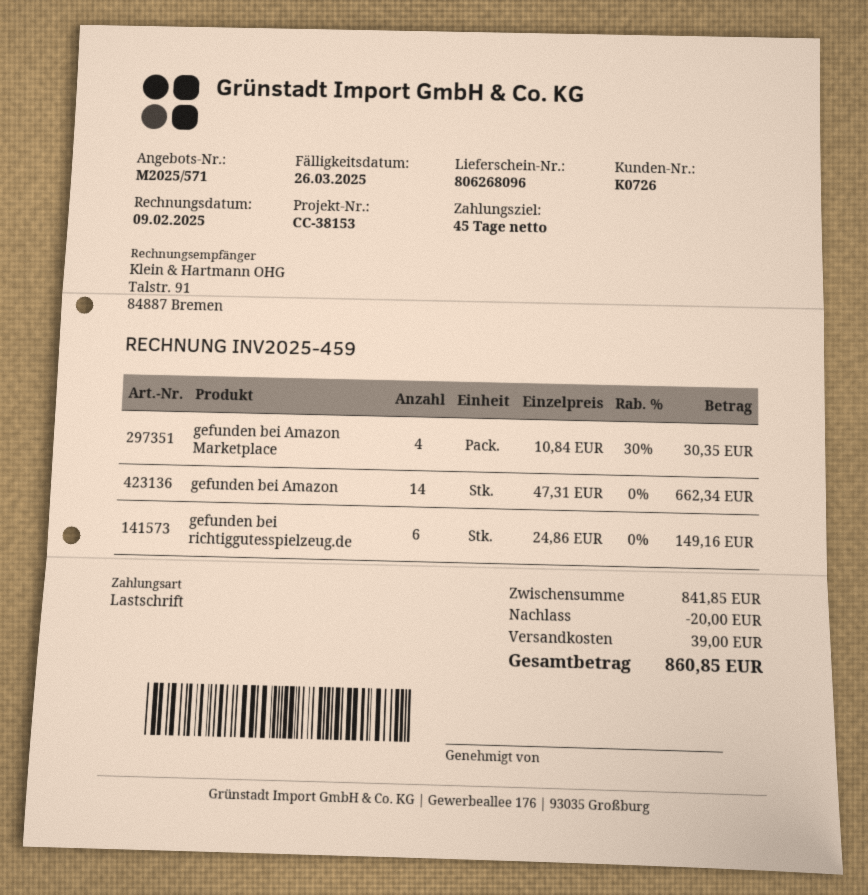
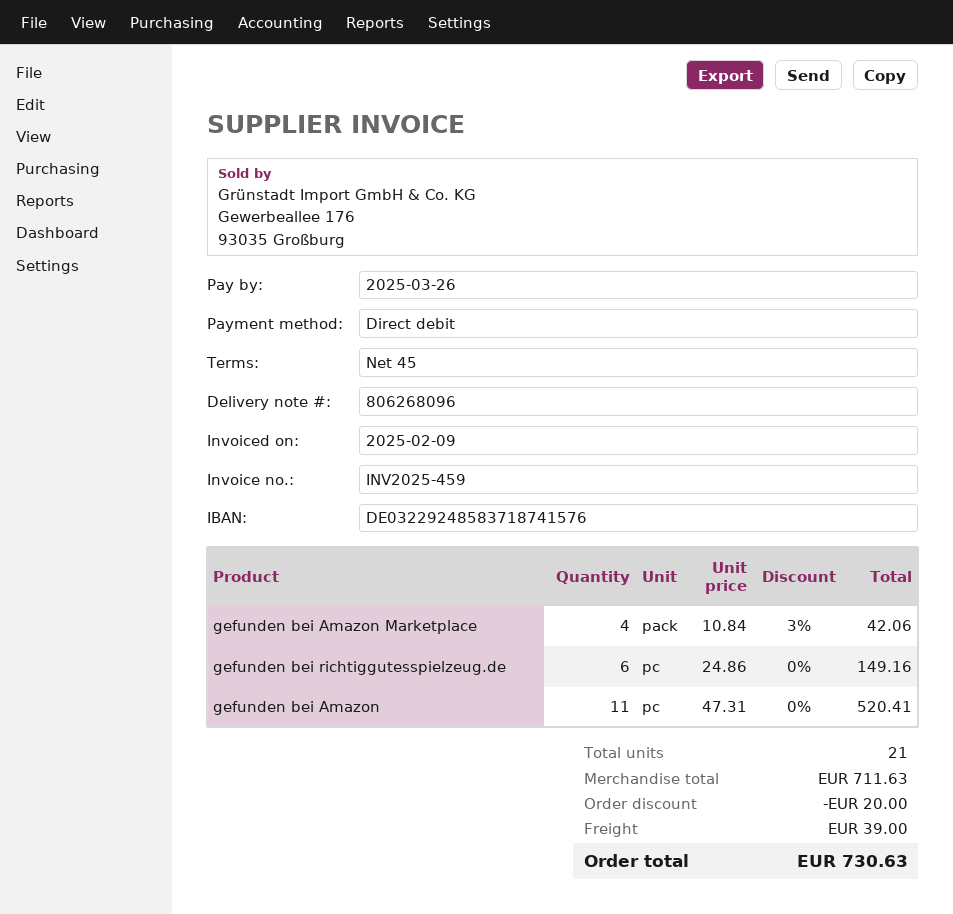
gefunden bei Amazon Marketplace: 4 x 10.84 - 30% = 30.35 -> 4 x 10.84 - 3% = 42.06
gefunden bei Amazon: 14 x 47.31 = 662.34 -> 11 x 47.31 = 520.41
subtotal: 841.85 -> 711.63
total: 860.85 -> 730.63

